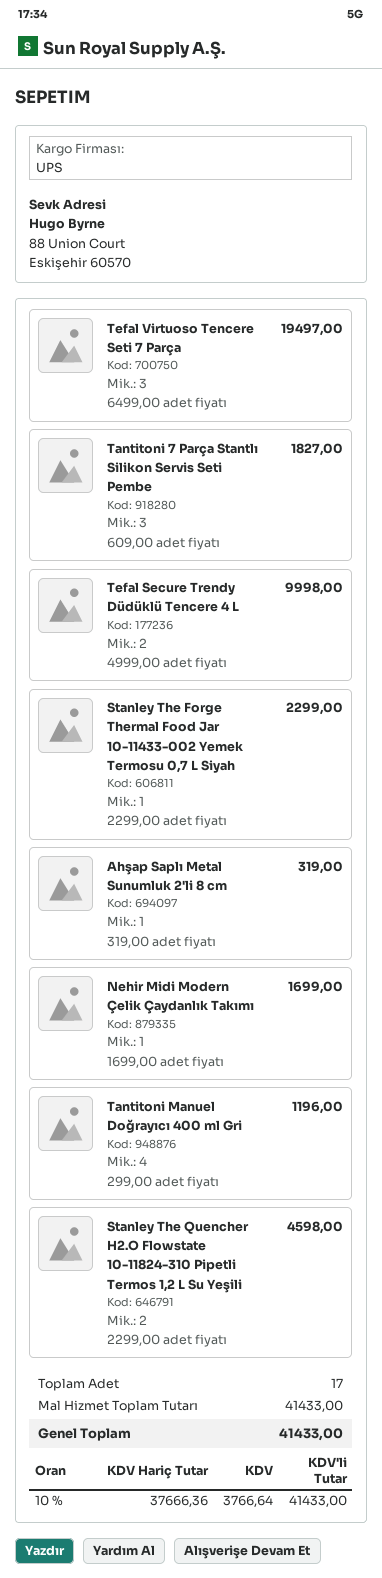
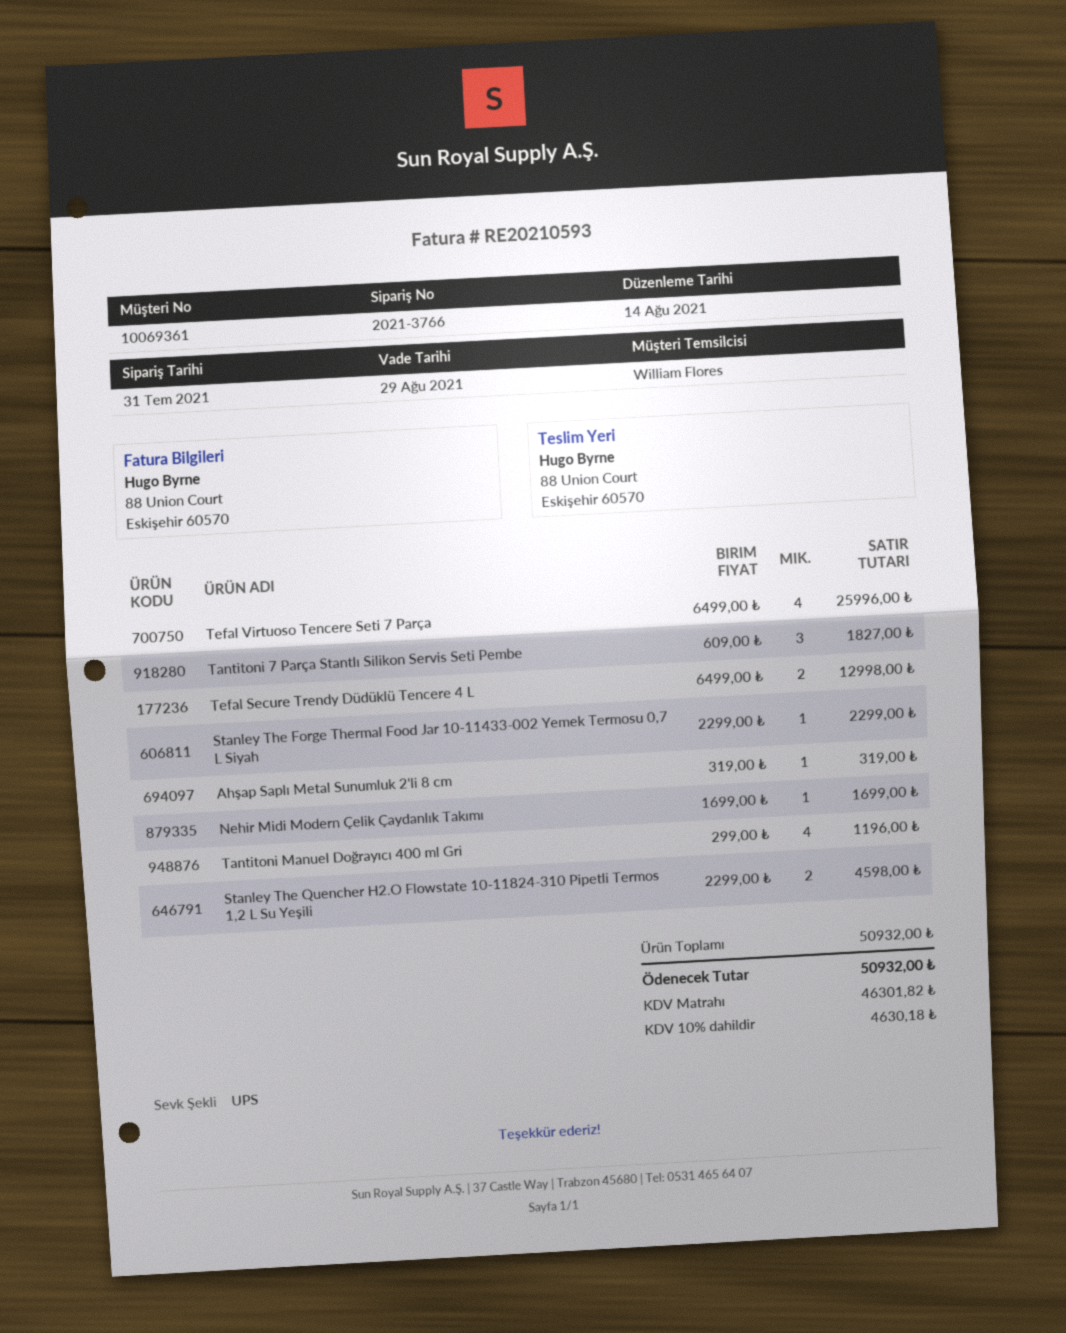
Tefal Virtuoso Tencere Seti 7 Parça: 3 x 6499.00 = 19497.00 -> 4 x 6499.00 = 25996.00
Tefal Secure Trendy Düdüklü Tencere 4 L: 2 x 4999.00 = 9998.00 -> 2 x 6499.00 = 12998.00
subtotal: 41433.00 -> 50932.00
net: 37666.36 -> 46301.82
tax: 10% = 3766.64 -> 10% = 4630.18
total: 41433.00 -> 50932.00

